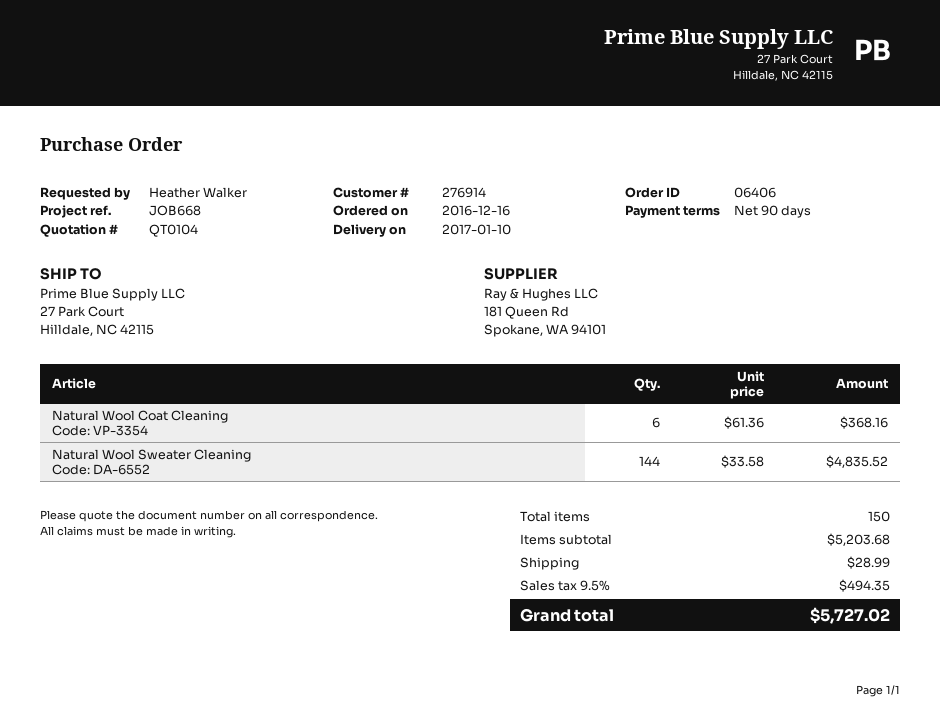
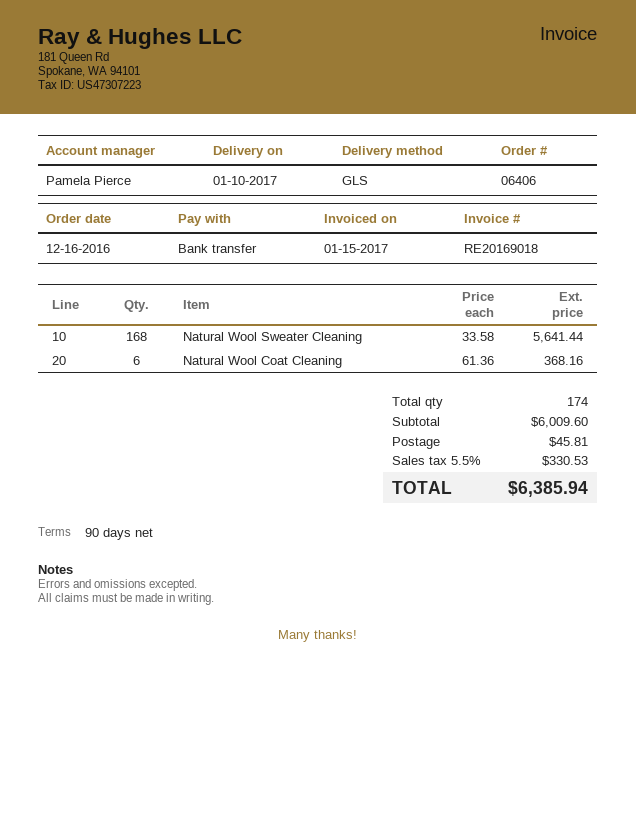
Natural Wool Sweater Cleaning: 144 x 33.58 = 4835.52 -> 168 x 33.58 = 5641.44
total quantity: 150 -> 174
subtotal: 5203.68 -> 6009.60
shipping: 28.99 -> 45.81
tax: 9.5% = 494.35 -> 5.5% = 330.53
total: 5727.02 -> 6385.94

